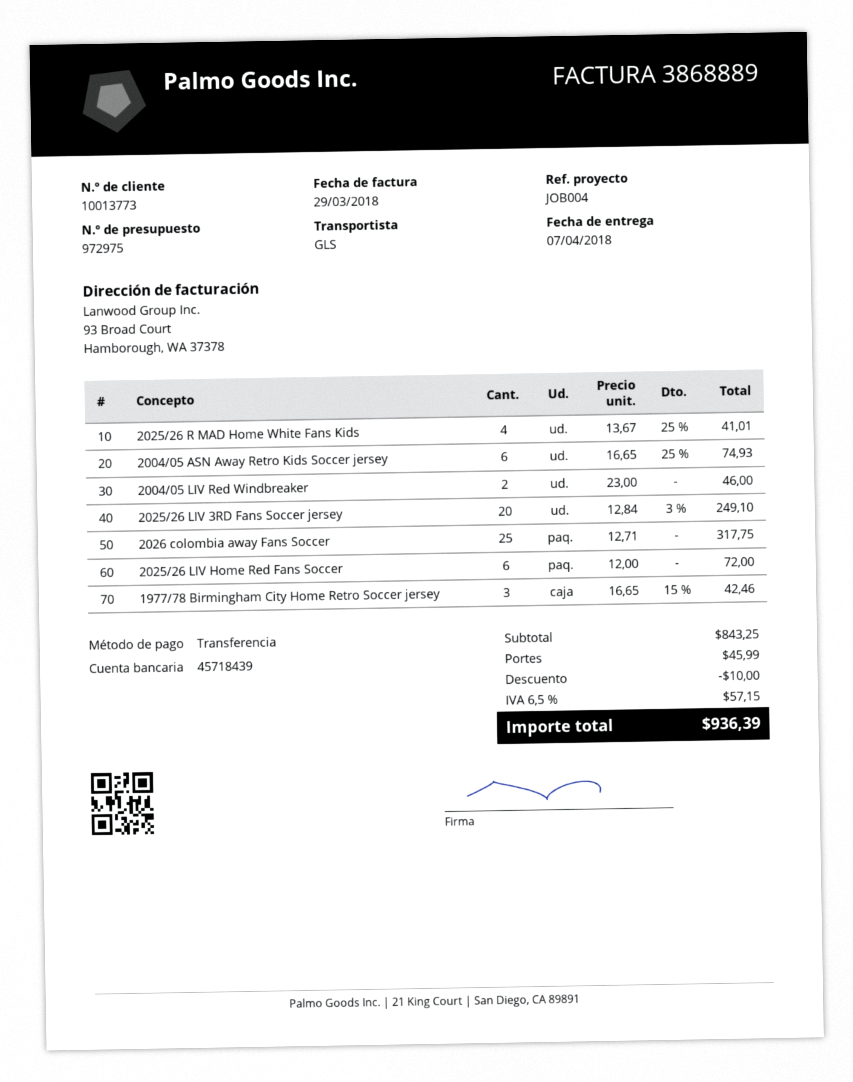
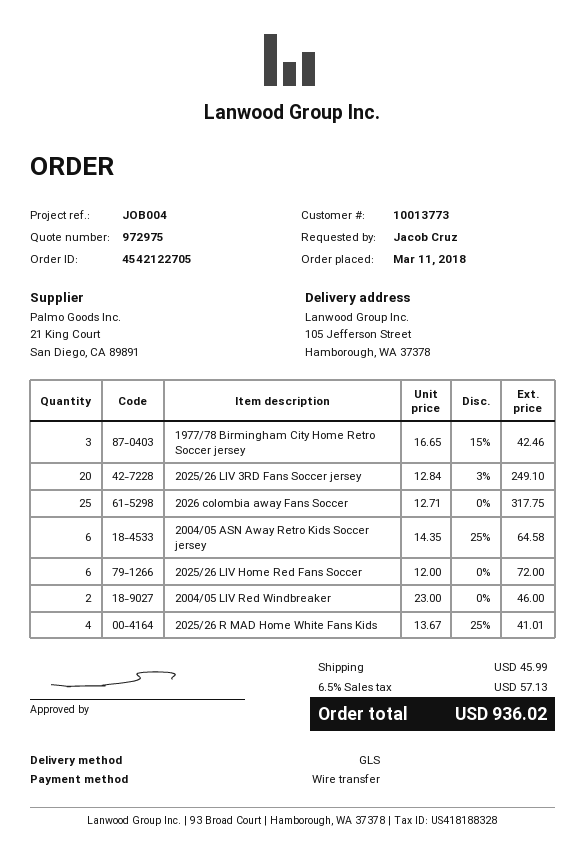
2004/05 ASN Away Retro Kids Soccer jersey: 6 x 16.65 - 25% = 74.93 -> 6 x 14.35 - 25% = 64.58
discount: 10.00 -> none
tax: 6.5% = 57.15 -> 6.5% = 57.13
total: 936.39 -> 936.02

